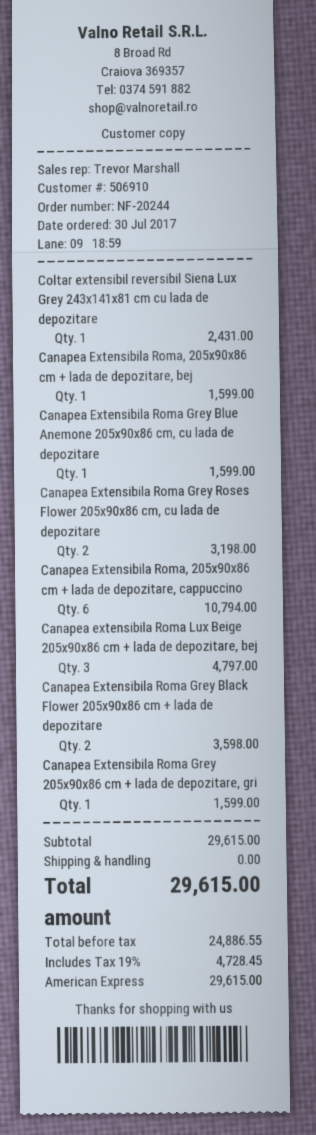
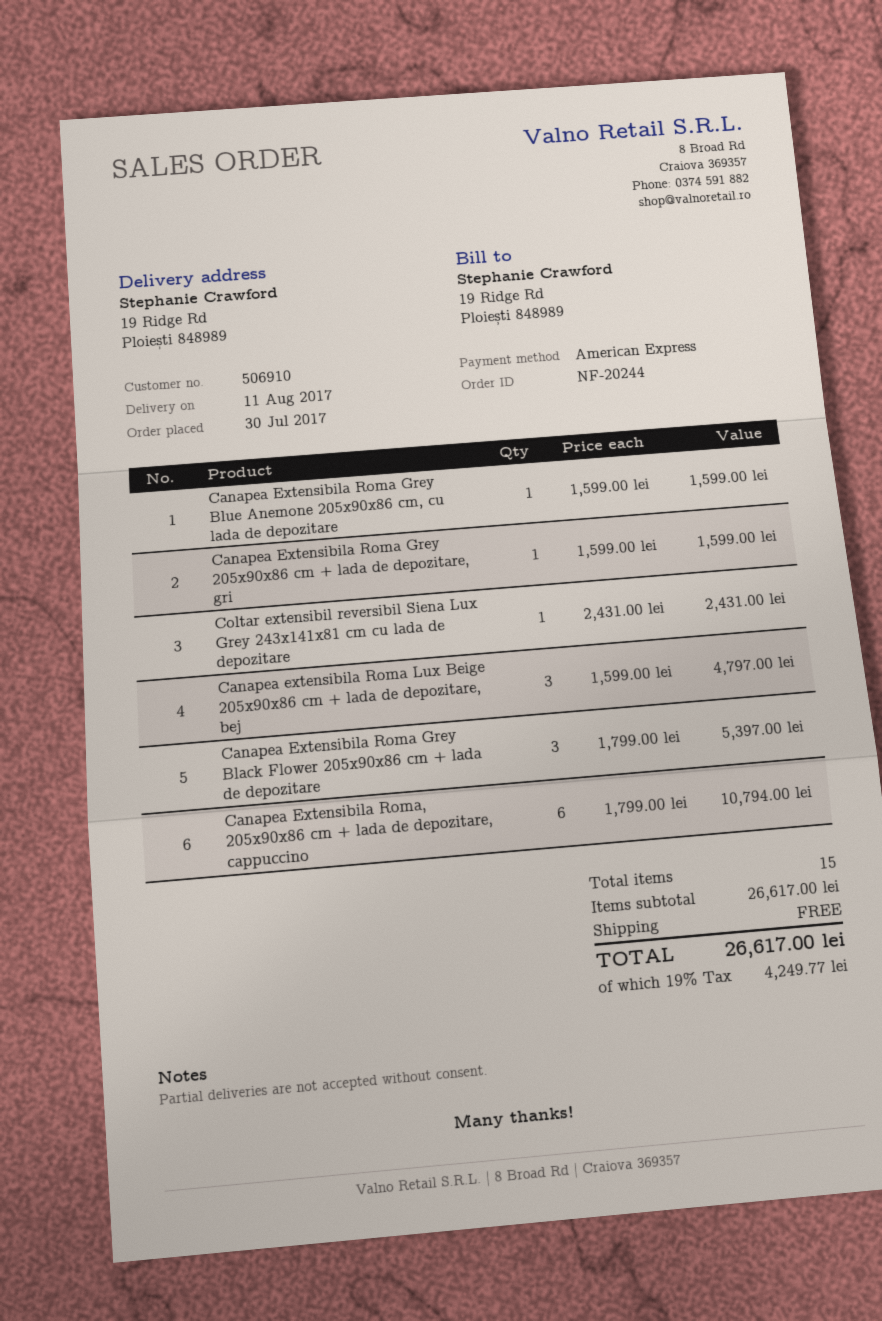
Canapea Extensibila Roma, 205x90x86 cm + lada de depozitare, bej: 1 for 1599.00 -> none
Canapea Extensibila Roma Grey Roses Flower 205x90x86 cm, cu lada de depozitare: 2 for 3198.00 -> none
Canapea Extensibila Roma Grey Black Flower 205x90x86 cm + lada de depozitare: 2 for 3598.00 -> 3 for 5397.00
subtotal: 29615.00 -> 26617.00
tax: 19% = 4728.45 -> 19% = 4249.77
total: 29615.00 -> 26617.00

